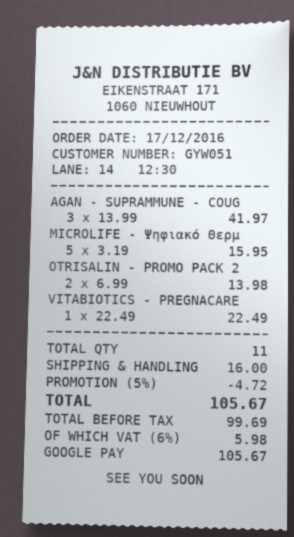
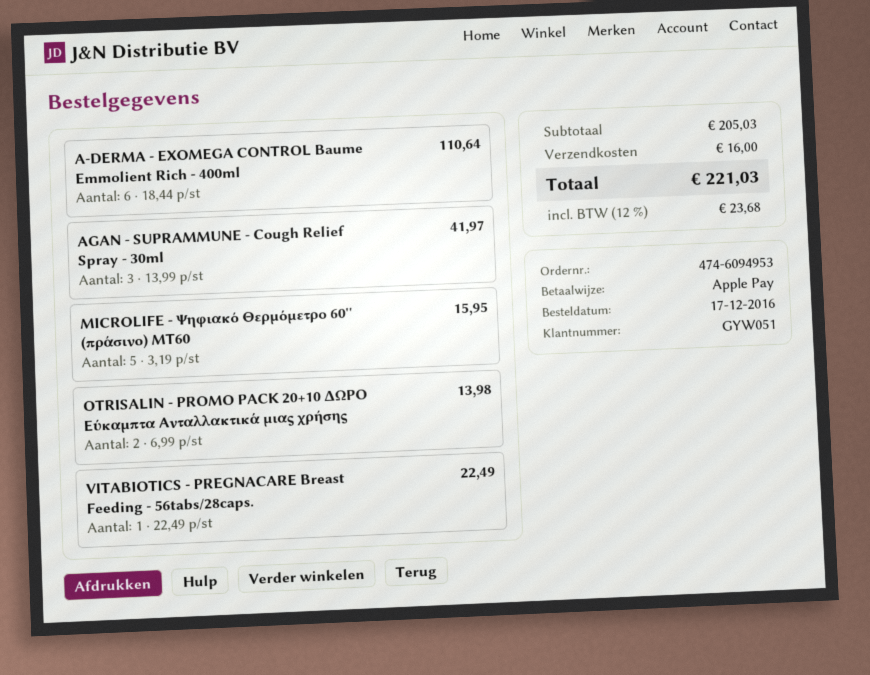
payment method: Google Pay -> Apple Pay
A-DERMA - EXOMEGA CONTROL Baume Emmolient Rich - 400ml: none -> 6 x 18.44 = 110.64
discount: 5% = 4.72 -> none
tax: 6% = 5.98 -> 12% = 23.68
total: 105.67 -> 221.03

